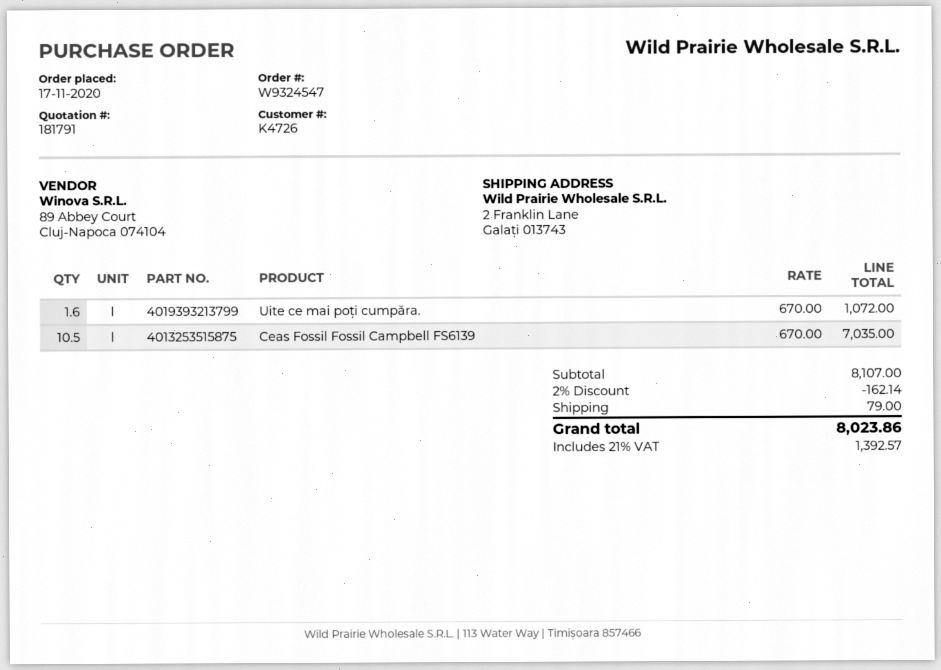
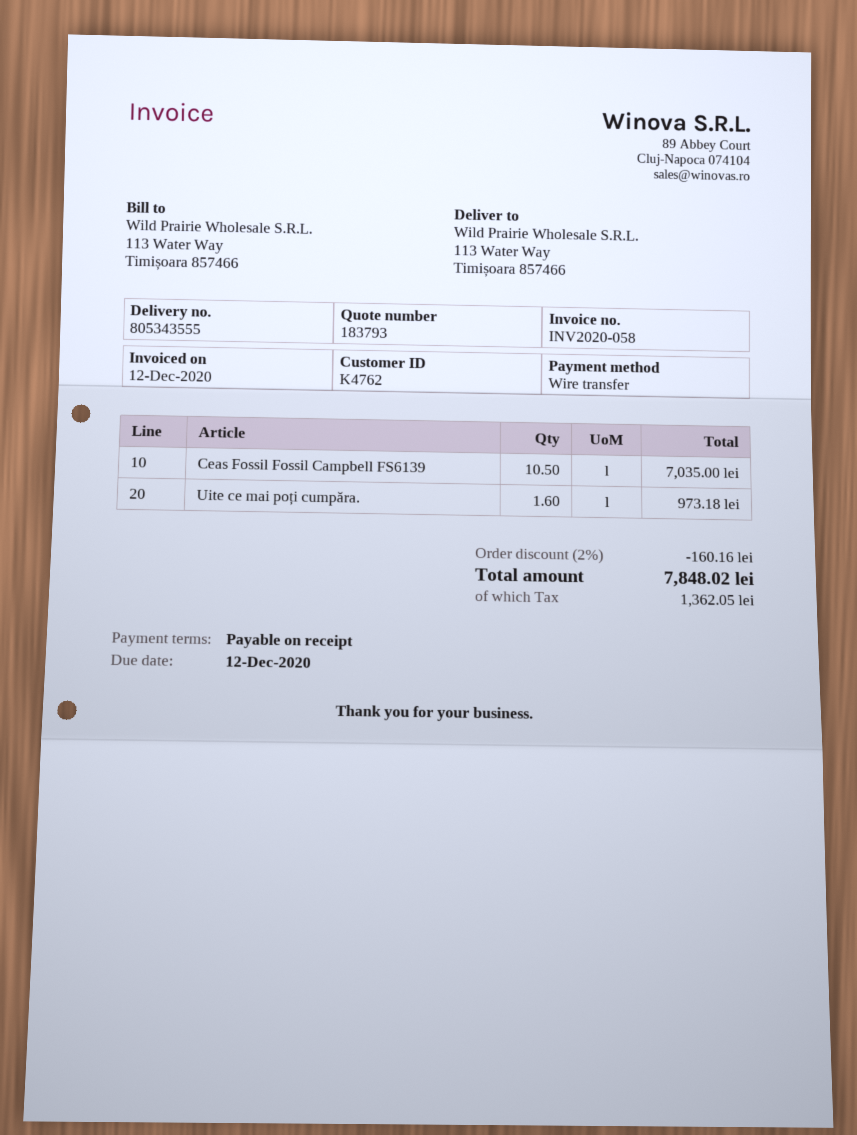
quote number: 181791 -> 183793
customer number: K4726 -> K4762
ship to: 2 Franklin Lane, Galați 013743 -> 113 Water Way, Timișoara 857466
Uite ce mai poți cumpăra.: 1.6 for 1072.00 -> 1.6 for 973.18
discount: 2% = 162.14 -> 2% = 160.16
shipping: 79.00 -> none
tax: 1392.57 -> 1362.05
total: 8023.86 -> 7848.02

